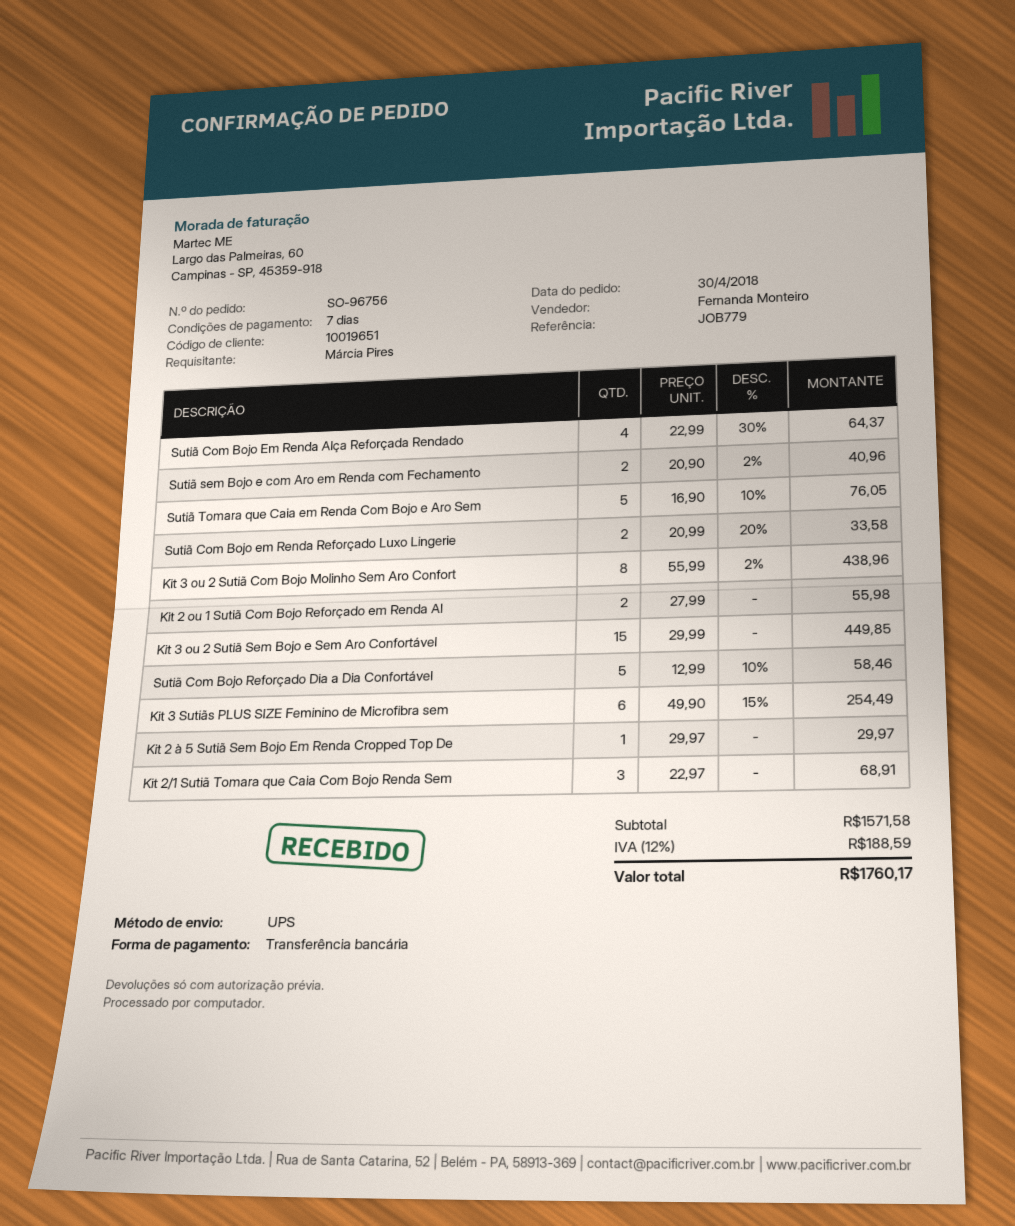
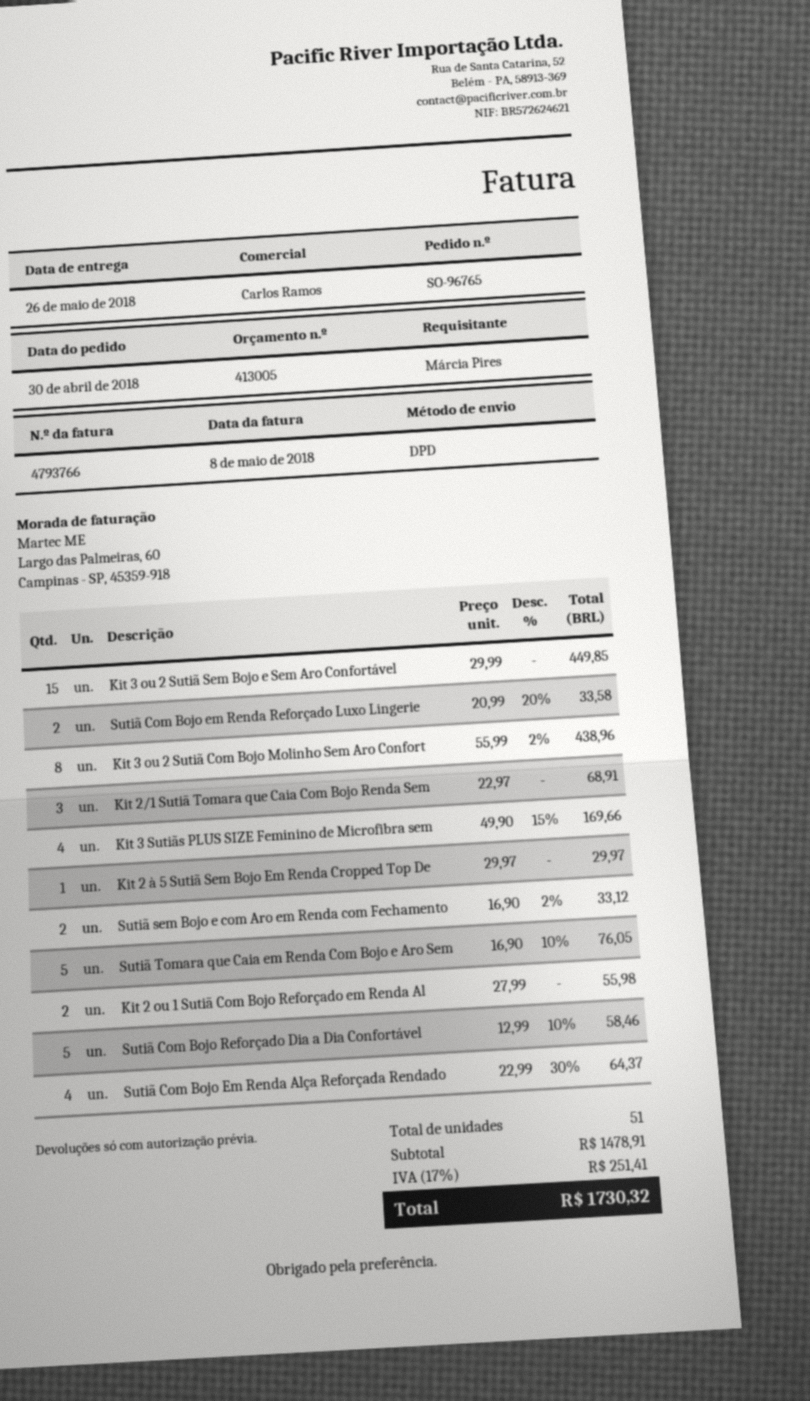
order number: SO-96756 -> SO-96765
sales rep: Fernanda Monteiro -> Carlos Ramos
shipping method: UPS -> DPD
Sutiã sem Bojo e com Aro em Renda com Fechamento: 2 x 20.90 - 2% = 40.96 -> 2 x 16.90 - 2% = 33.12
Kit 3 Sutiãs PLUS SIZE Feminino de Microfibra sem: 6 x 49.90 - 15% = 254.49 -> 4 x 49.90 - 15% = 169.66
subtotal: 1571.58 -> 1478.91
tax: 12% = 188.59 -> 17% = 251.41
total: 1760.17 -> 1730.32

